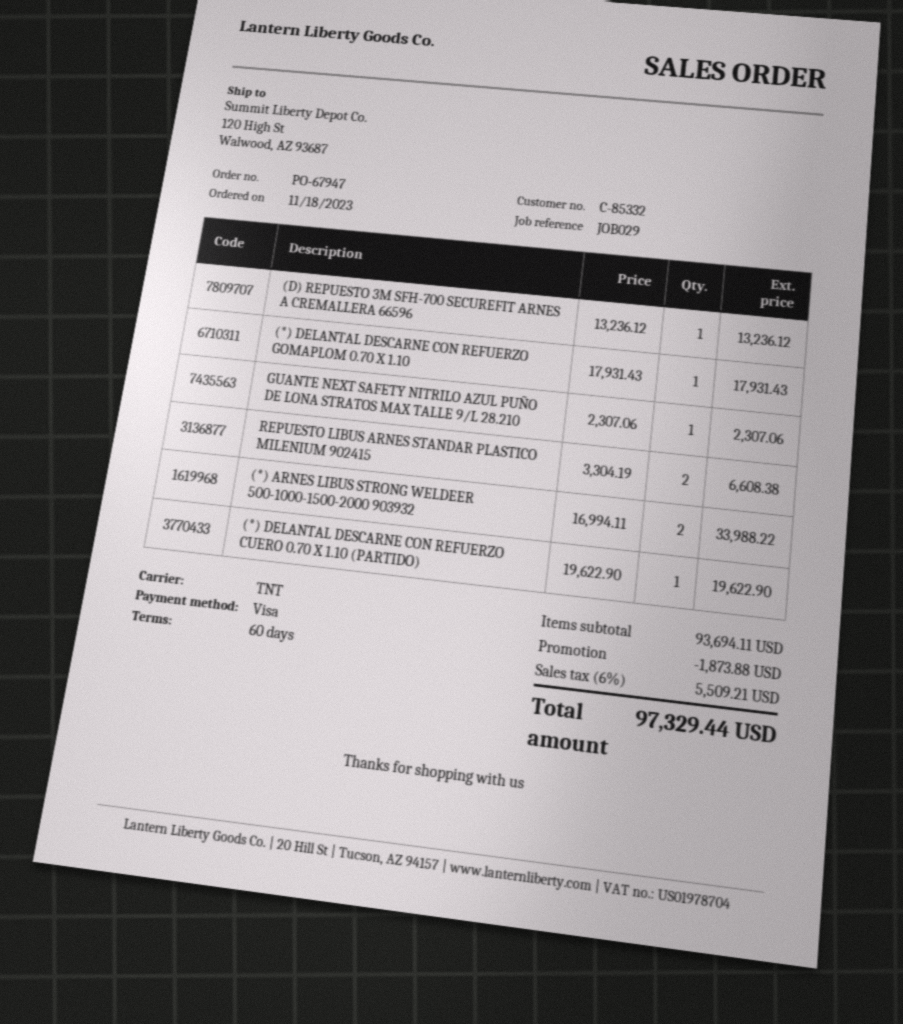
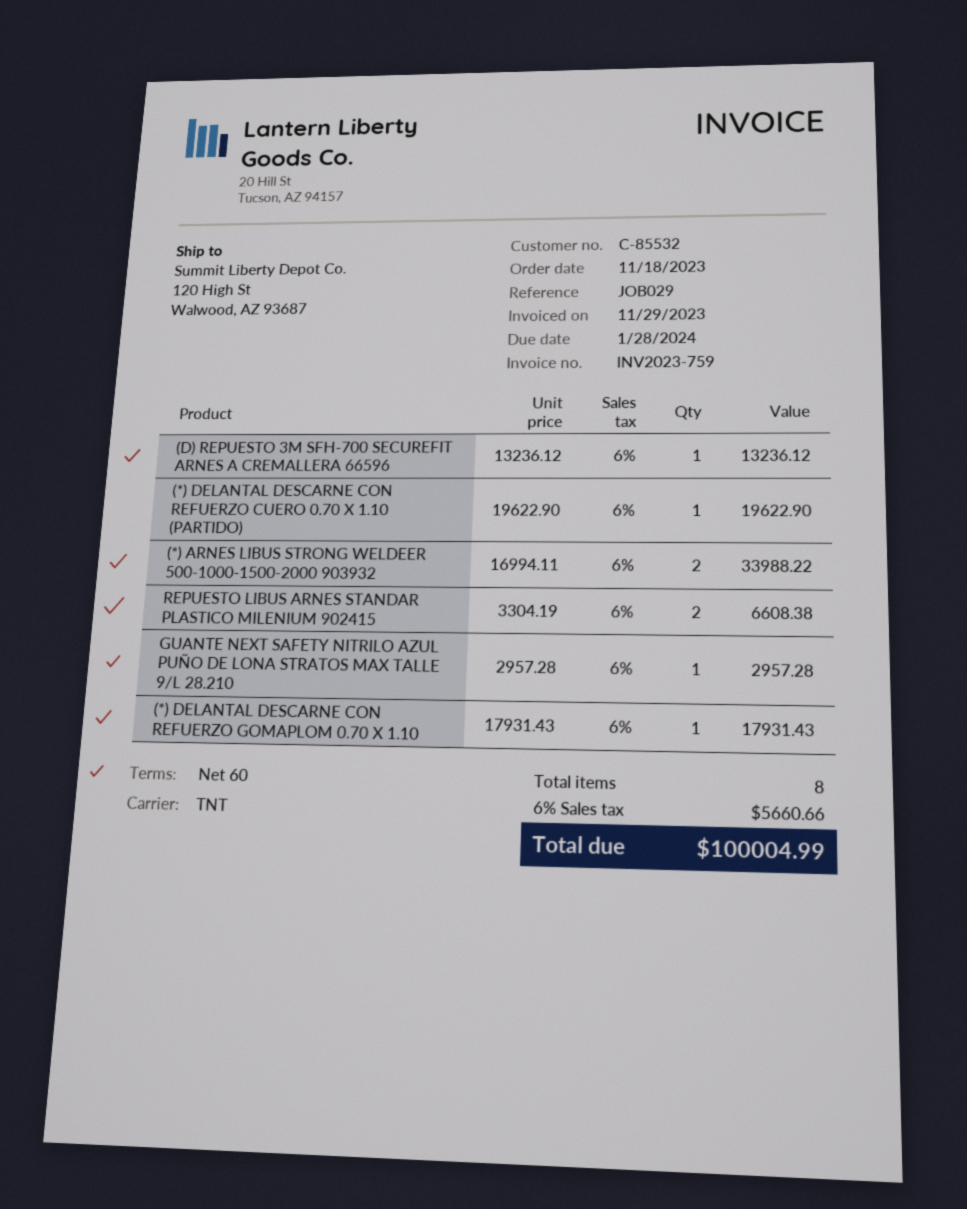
customer number: C-85332 -> C-85532
GUANTE NEXT SAFETY NITRILO AZUL PUÑO DE LONA STRATOS MAX TALLE 9/L 28.210: 1 x 2307.06 = 2307.06 -> 1 x 2957.28 = 2957.28
discount: 1873.88 -> none
tax: 6% = 5509.21 -> 6% = 5660.66
total: 97329.44 -> 100004.99

